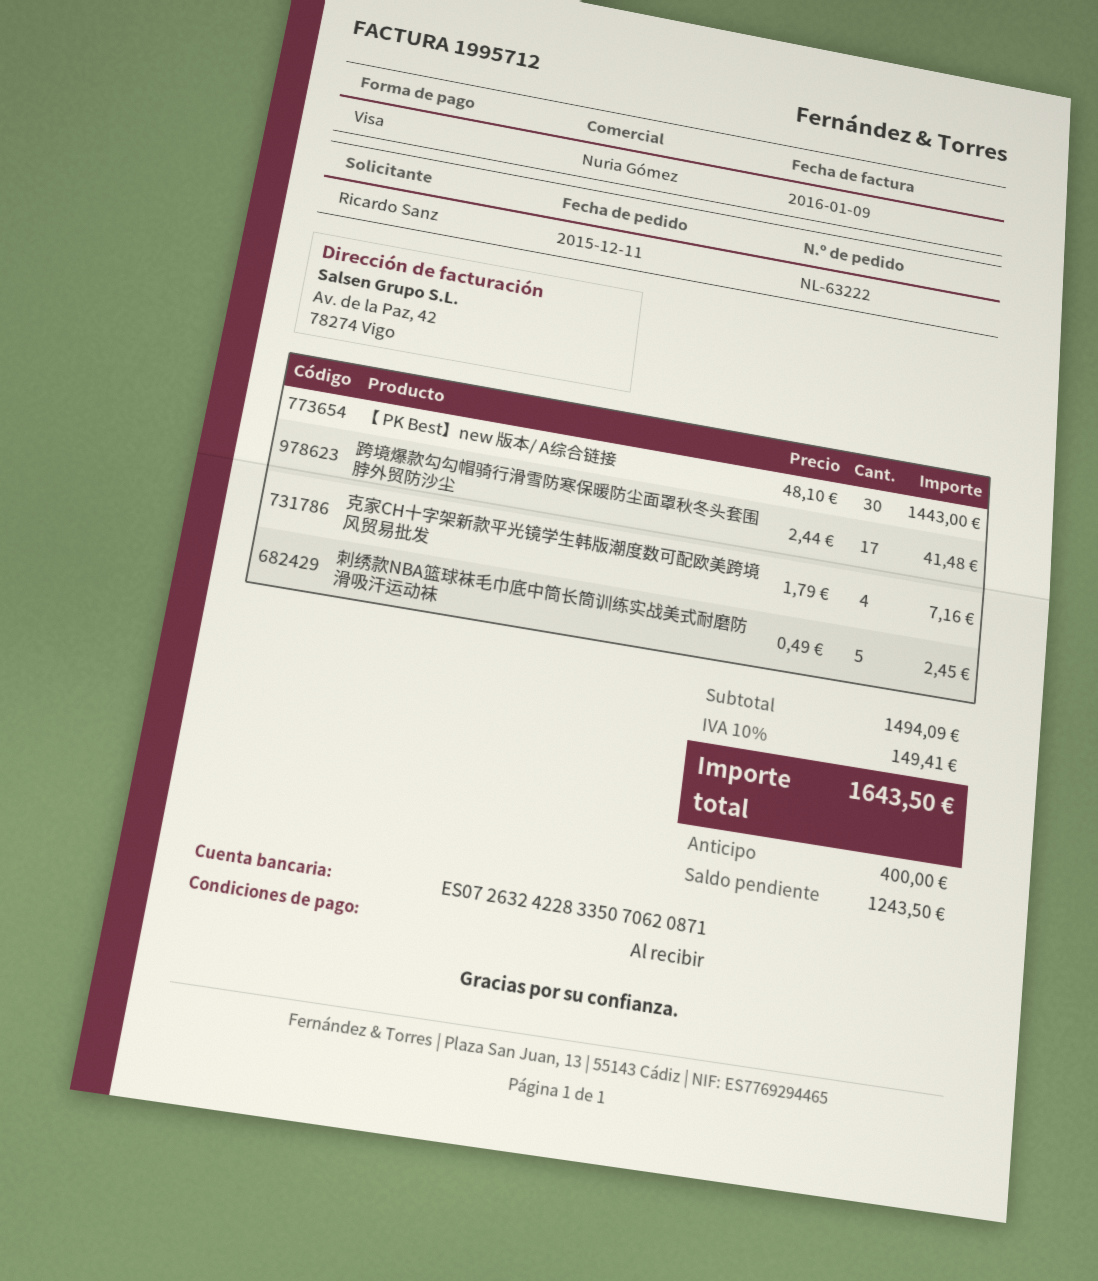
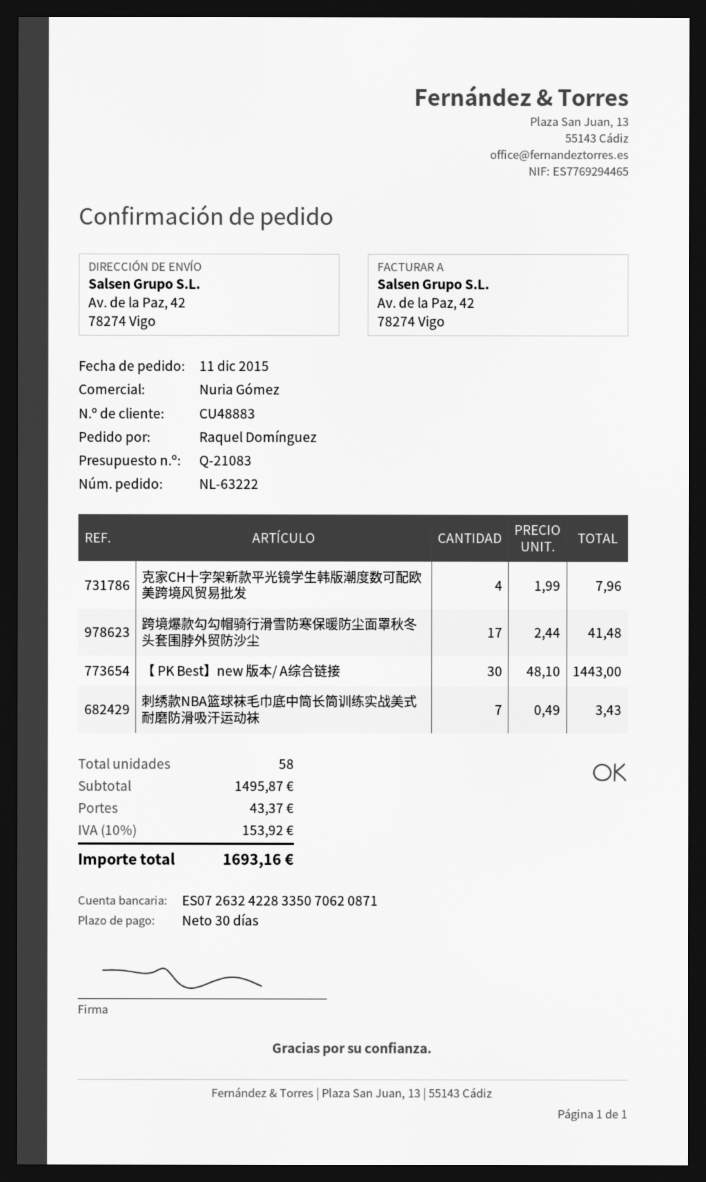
payment terms: on receipt -> 30 days
ordered by: Ricardo Sanz -> Raquel Domínguez
克家CH十字架新款平光镜学生韩版潮度数可配欧美跨境风贸易批发: 4 x 1.79 = 7.16 -> 4 x 1.99 = 7.96
刺绣款NBA篮球袜毛巾底中筒长筒训练实战美式耐磨防滑吸汗运动袜: 5 x 0.49 = 2.45 -> 7 x 0.49 = 3.43
subtotal: 1494.09 -> 1495.87
shipping: none -> 43.37
tax: 10% = 149.41 -> 10% = 153.92
total: 1643.50 -> 1693.16

